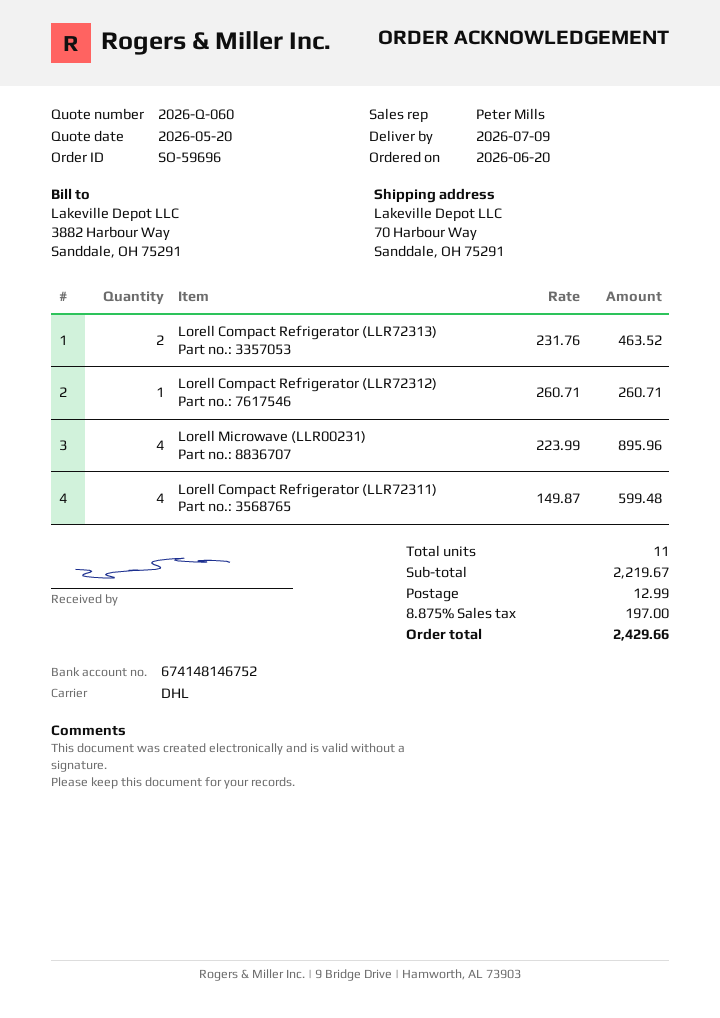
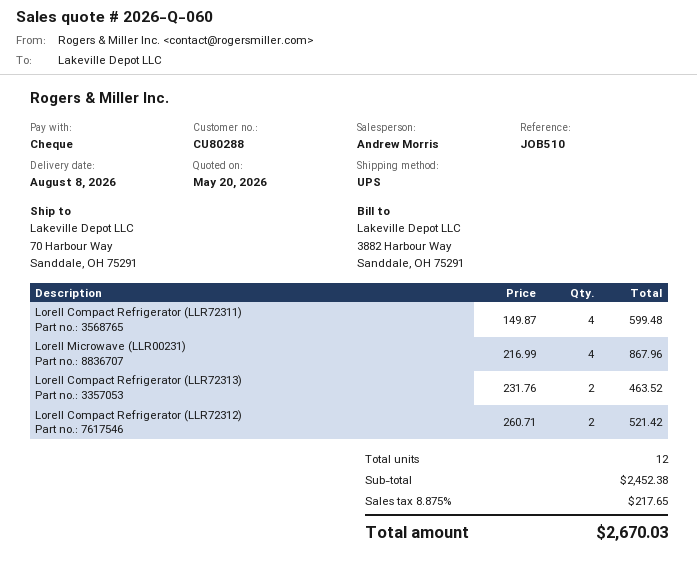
delivery date: 2026-07-09 -> 2026-08-08
sales rep: Peter Mills -> Andrew Morris
shipping method: DHL -> UPS
Lorell Compact Refrigerator (LLR72312): 1 x 260.71 = 260.71 -> 2 x 260.71 = 521.42
Lorell Microwave (LLR00231): 4 x 223.99 = 895.96 -> 4 x 216.99 = 867.96
total quantity: 11 -> 12
subtotal: 2219.67 -> 2452.38
shipping: 12.99 -> none
tax: 8.875% = 197.00 -> 8.875% = 217.65
total: 2429.66 -> 2670.03

